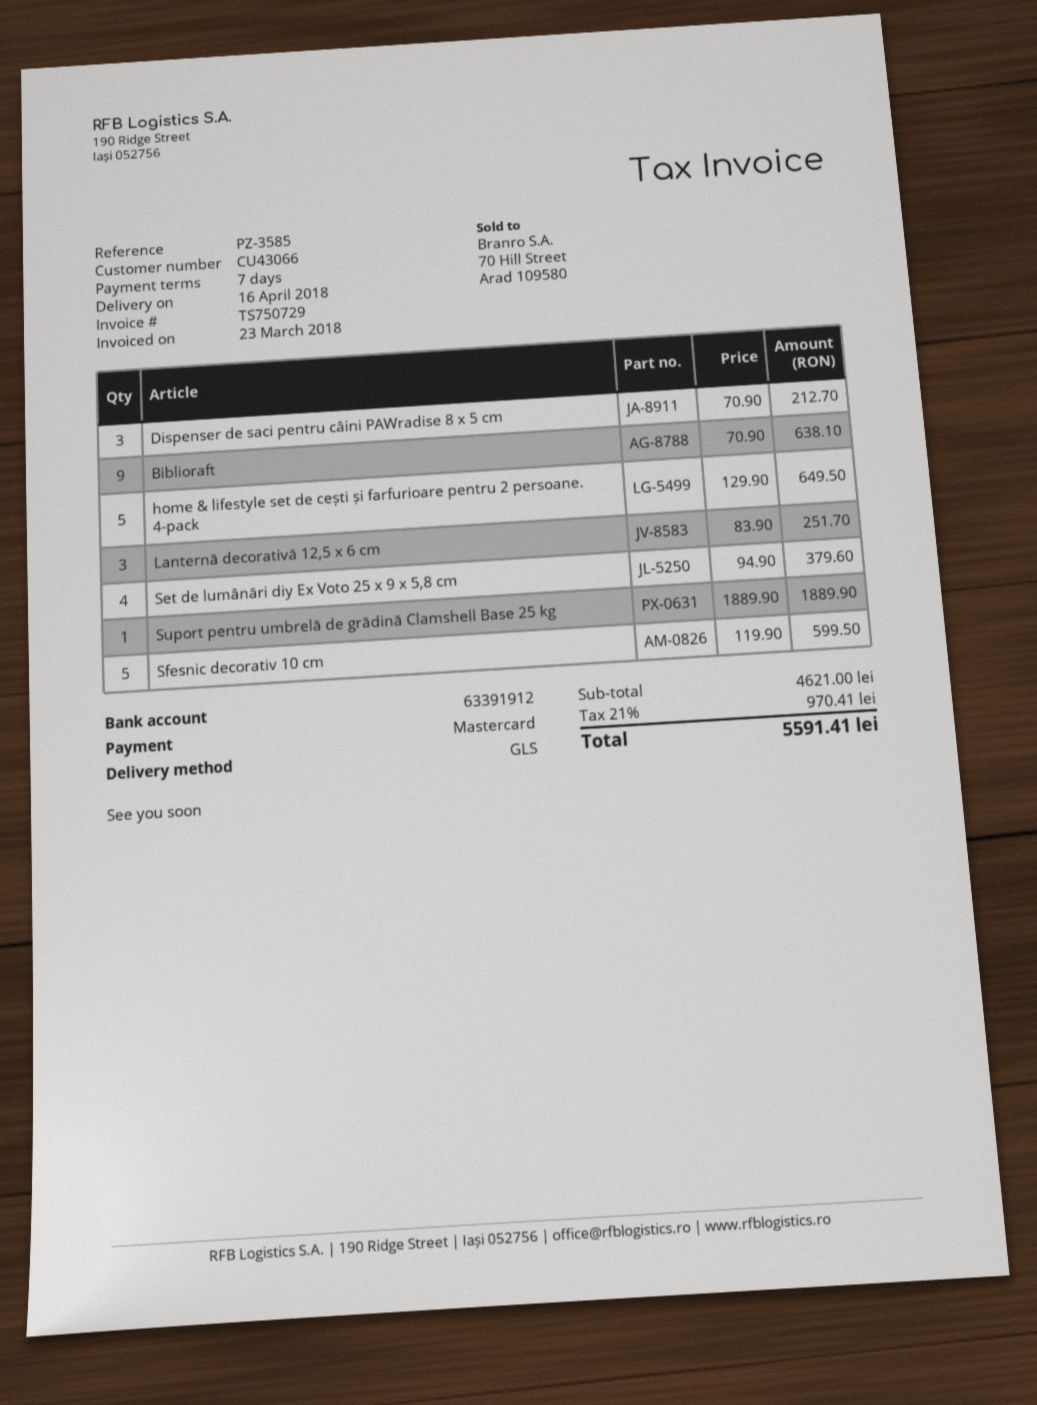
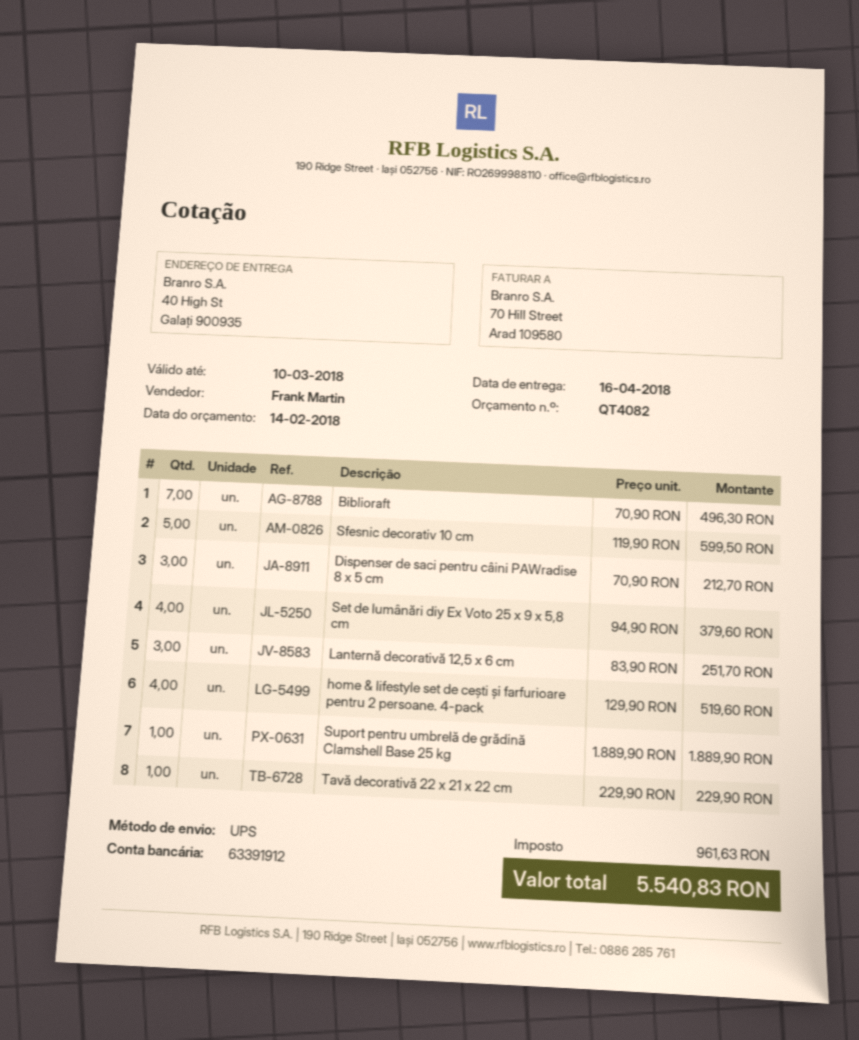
shipping method: GLS -> UPS
Biblioraft: 9 x 70.90 = 638.10 -> 7 x 70.90 = 496.30
home & lifestyle set de cești și farfurioare pentru 2 persoane. 4-pack: 5 x 129.90 = 649.50 -> 4 x 129.90 = 519.60
Tavă decorativă 22 x 21 x 22 cm: none -> 1 x 229.90 = 229.90
tax: 970.41 -> 961.63
total: 5591.41 -> 5540.83

